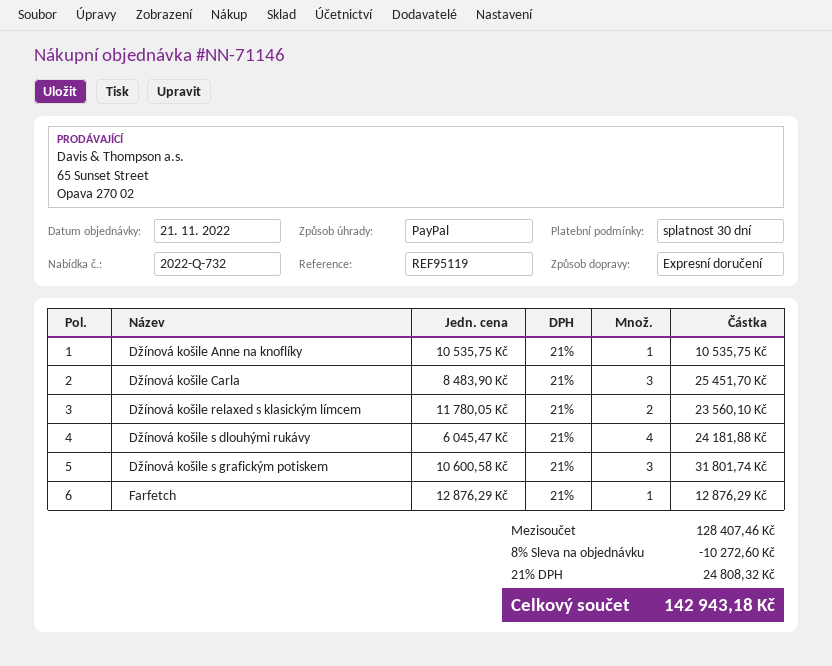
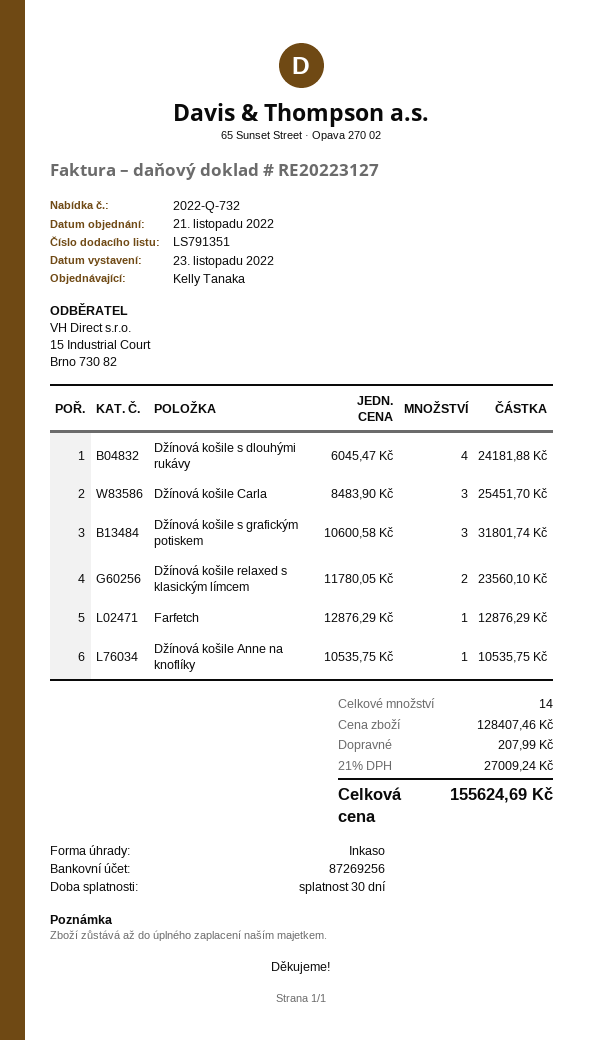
payment method: PayPal -> direct debit
discount: 8% = 10272.60 -> none
shipping: none -> 207.99
tax: 21% = 24808.32 -> 21% = 27009.24
total: 142943.18 -> 155624.69

